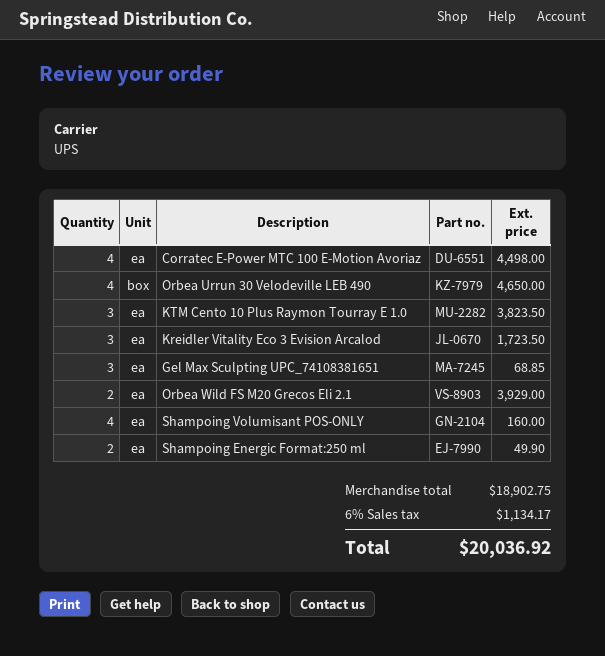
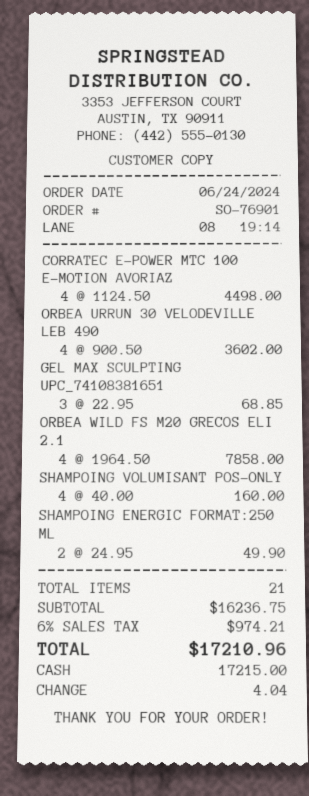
Orbea Urrun 30 Velodeville LEB 490: 4 for 4650.00 -> 4 for 3602.00
KTM Cento 10 Plus Raymon Tourray E 1.0: 3 for 3823.50 -> none
Kreidler Vitality Eco 3 Evision Arcalod: 3 for 1723.50 -> none
Orbea Wild FS M20 Grecos Eli 2.1: 2 for 3929.00 -> 4 for 7858.00
subtotal: 18902.75 -> 16236.75
tax: 6% = 1134.17 -> 6% = 974.21
total: 20036.92 -> 17210.96

